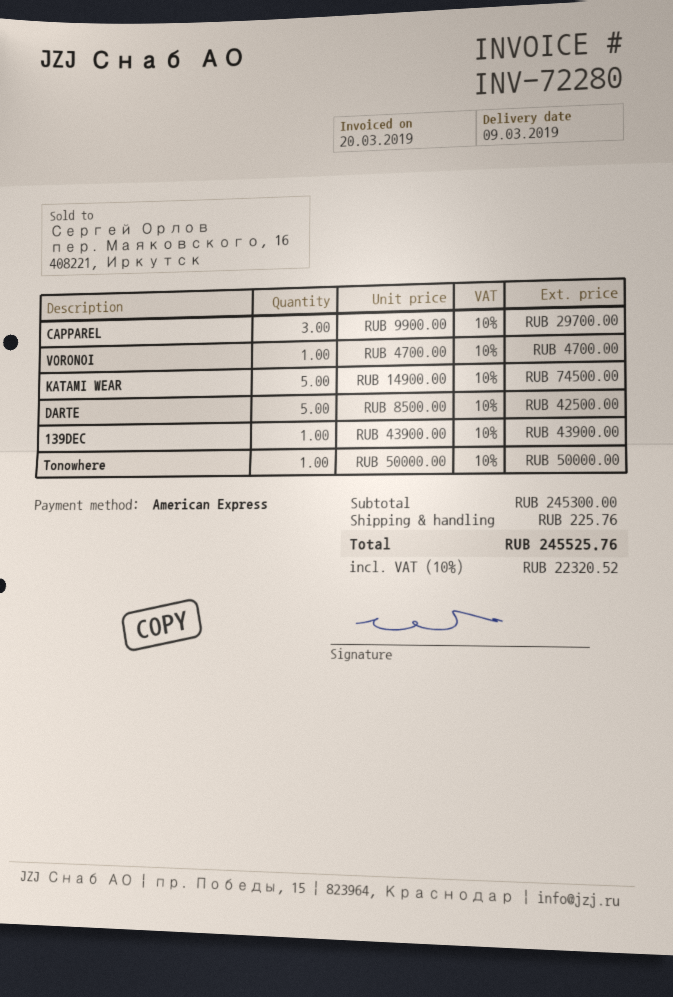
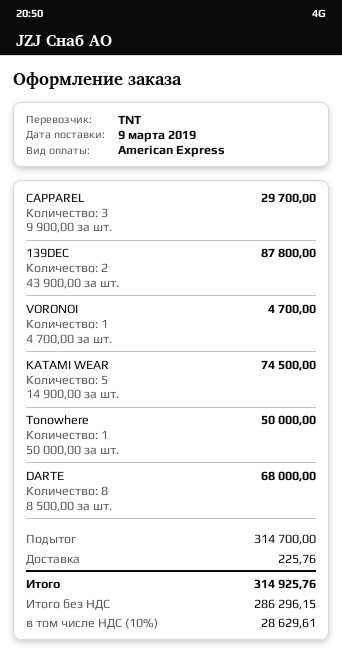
DARTE: 5 x 8500.00 = 42500.00 -> 8 x 8500.00 = 68000.00
139DEC: 1 x 43900.00 = 43900.00 -> 2 x 43900.00 = 87800.00
subtotal: 245300.00 -> 314700.00
tax: 10% = 22320.52 -> 10% = 28629.61
total: 245525.76 -> 314925.76

